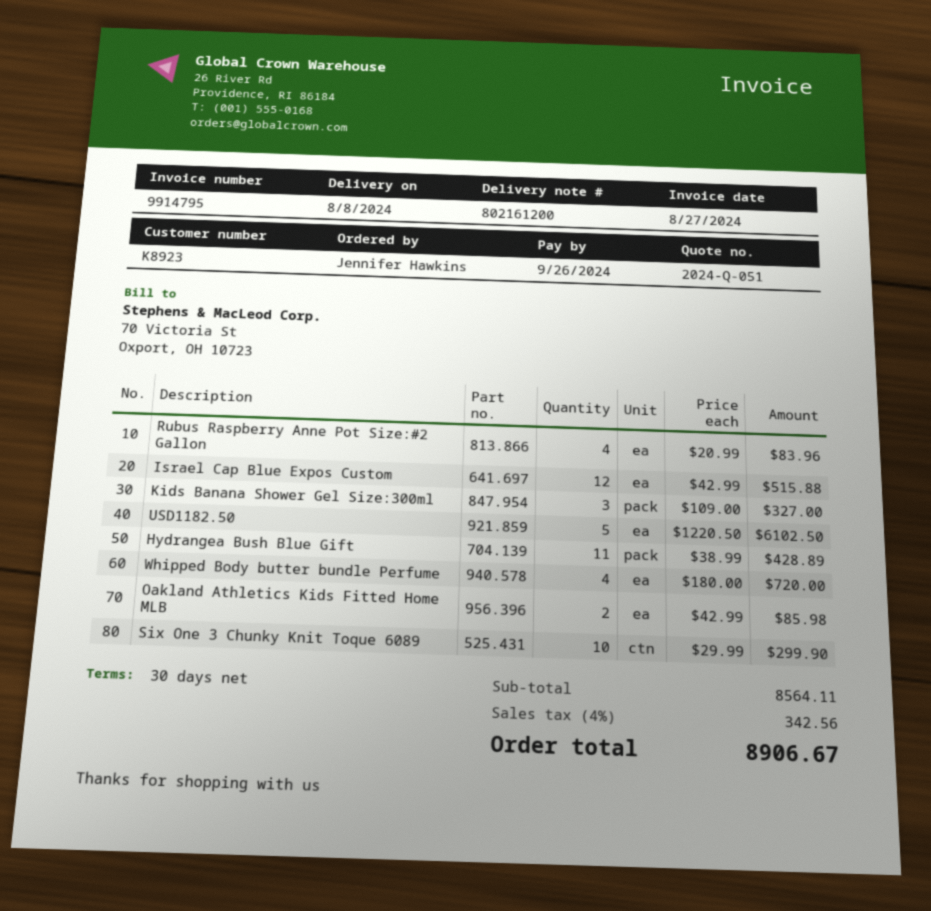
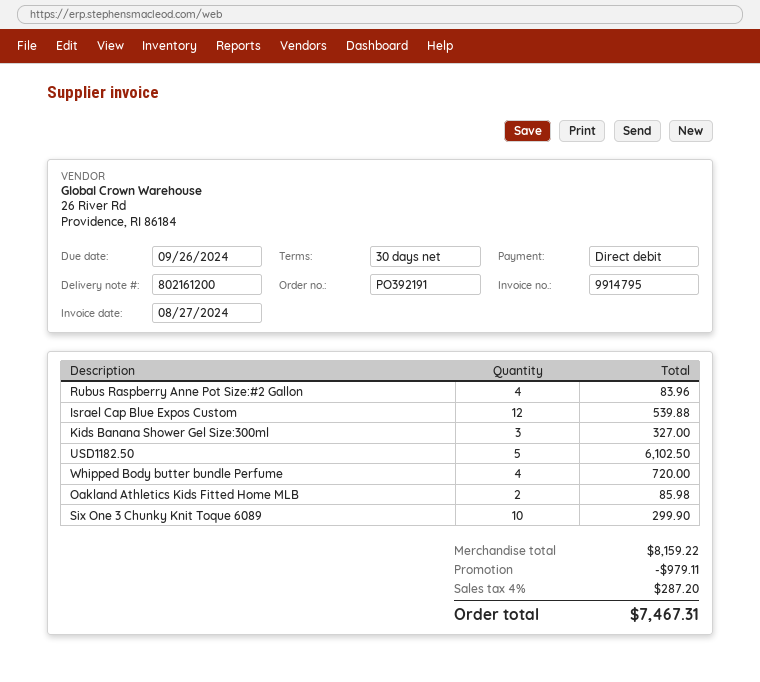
Israel Cap Blue Expos Custom: 12 for 515.88 -> 12 for 539.88
Hydrangea Bush Blue Gift: 11 for 428.89 -> none
subtotal: 8564.11 -> 8159.22
discount: none -> 979.11
tax: 4% = 342.56 -> 4% = 287.20
total: 8906.67 -> 7467.31

